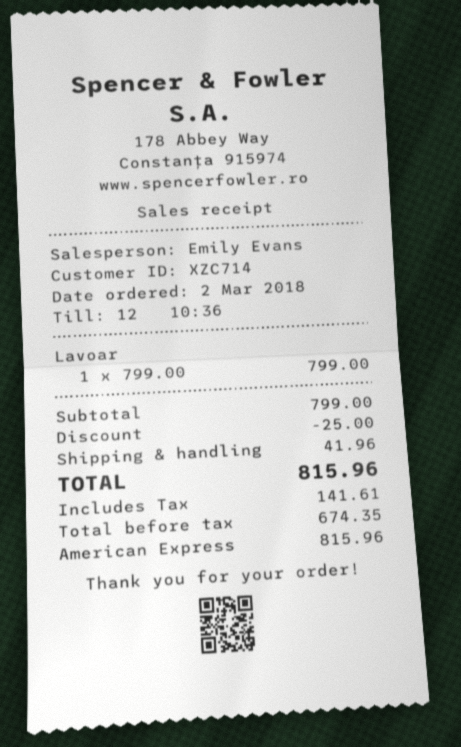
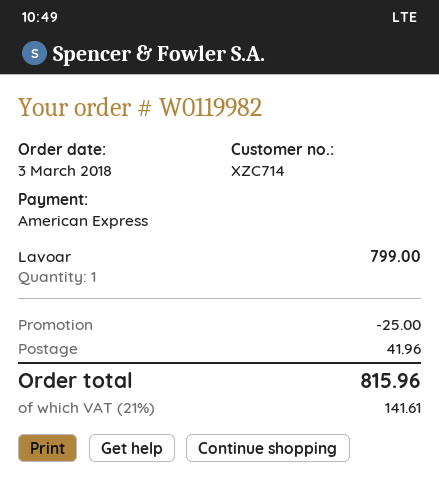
order date: 2018-03-02 -> 2018-03-03

